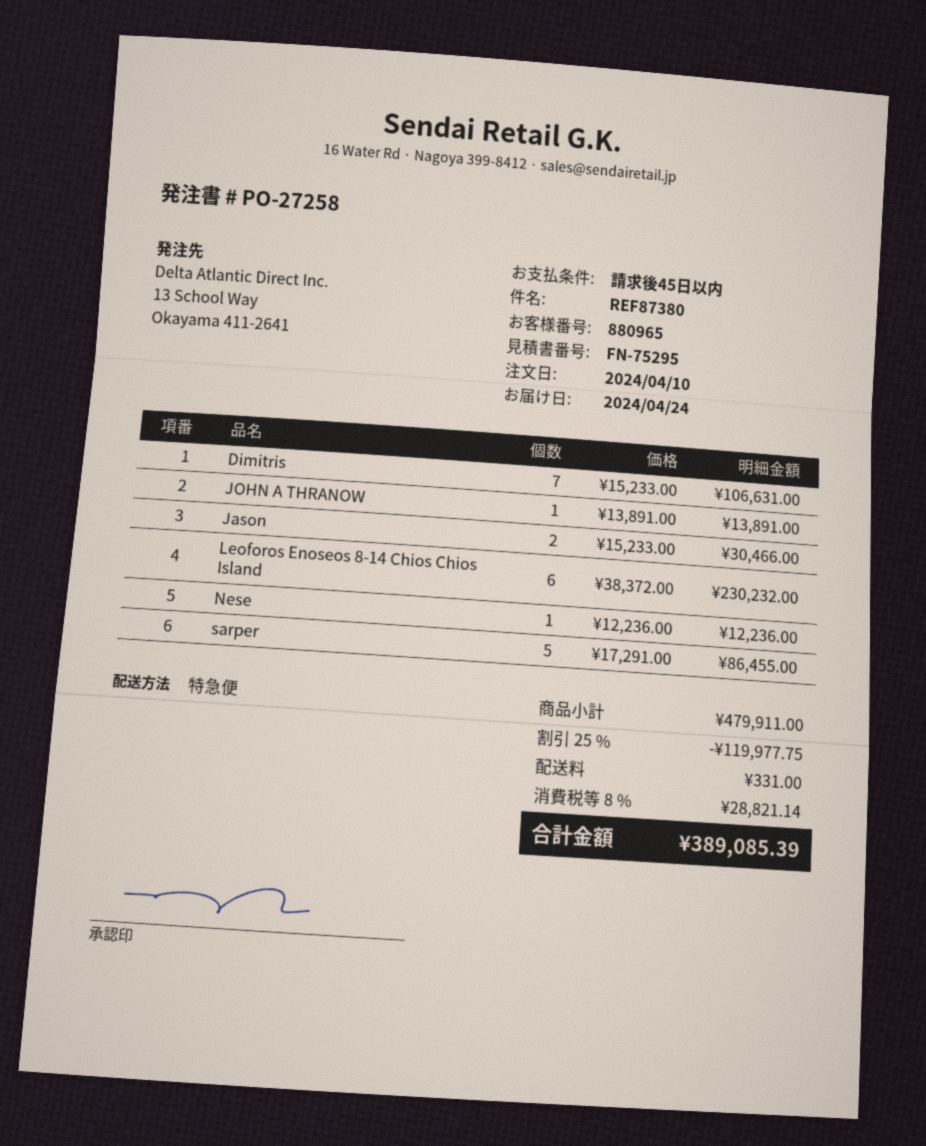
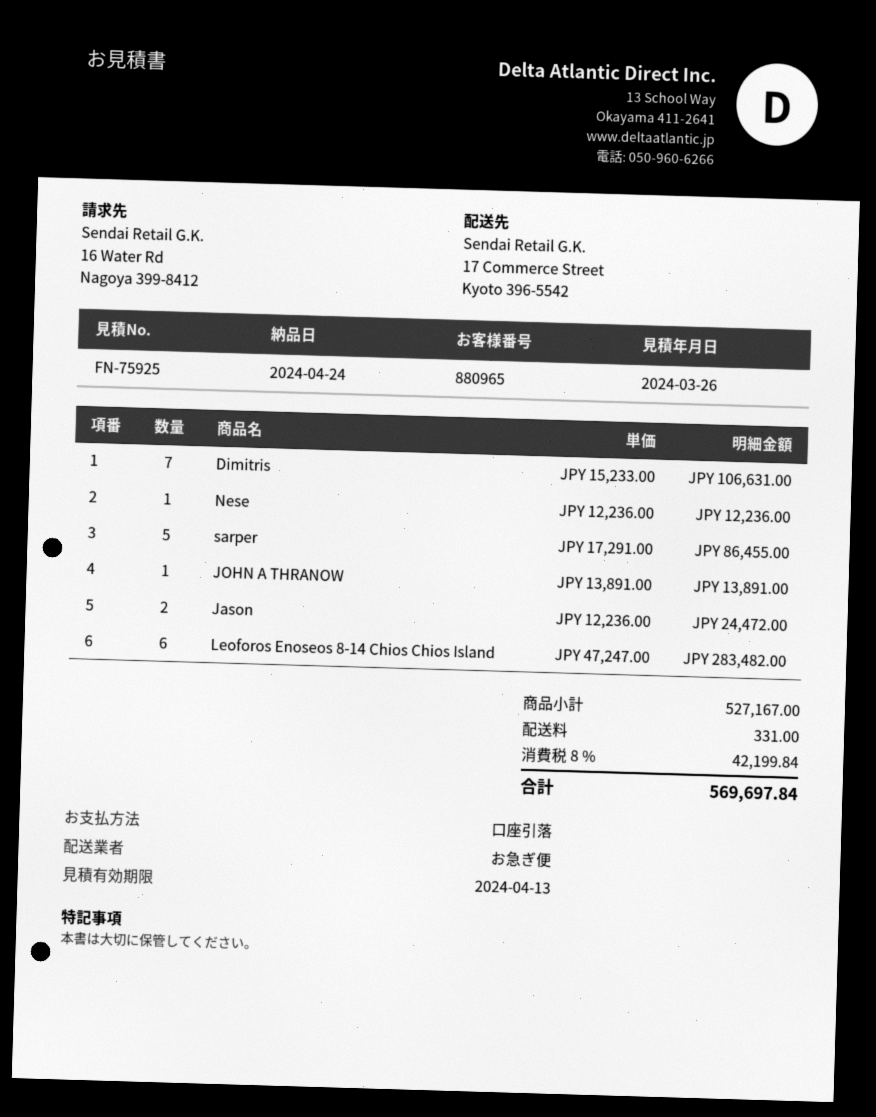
quote number: FN-75295 -> FN-75925
Jason: 2 x 15233.00 = 30466.00 -> 2 x 12236.00 = 24472.00
Leoforos Enoseos 8-14 Chios Chios Island: 6 x 38372.00 = 230232.00 -> 6 x 47247.00 = 283482.00
subtotal: 479911.00 -> 527167.00
discount: 25% = 119977.75 -> none
tax: 8% = 28821.14 -> 8% = 42199.84
total: 389085.39 -> 569697.84

